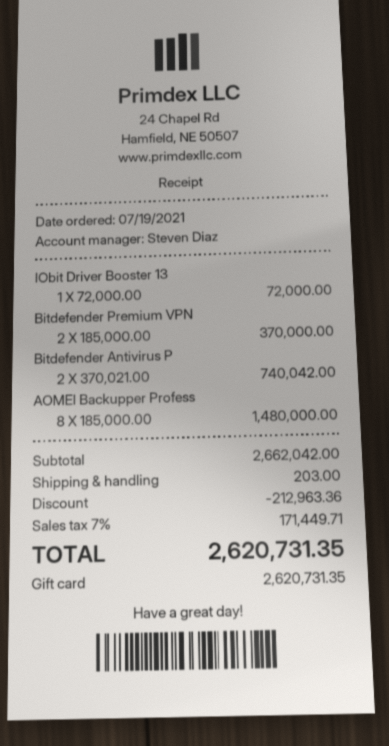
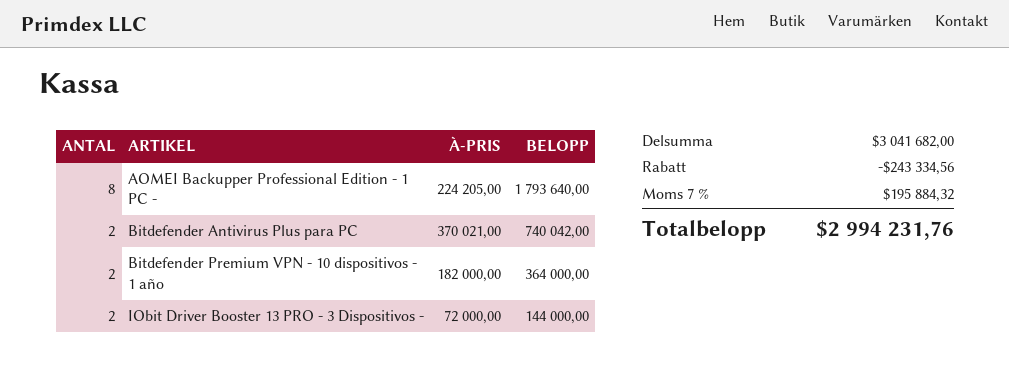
IObit Driver Booster 13: 1 x 72000.00 = 72000.00 -> 2 x 72000.00 = 144000.00
Bitdefender Premium VPN: 2 x 185000.00 = 370000.00 -> 2 x 182000.00 = 364000.00
AOMEI Backupper Profess: 8 x 185000.00 = 1480000.00 -> 8 x 224205.00 = 1793640.00
subtotal: 2662042.00 -> 3041682.00
discount: 212963.36 -> 243334.56
shipping: 203.00 -> none
tax: 7% = 171449.71 -> 7% = 195884.32
total: 2620731.35 -> 2994231.76

